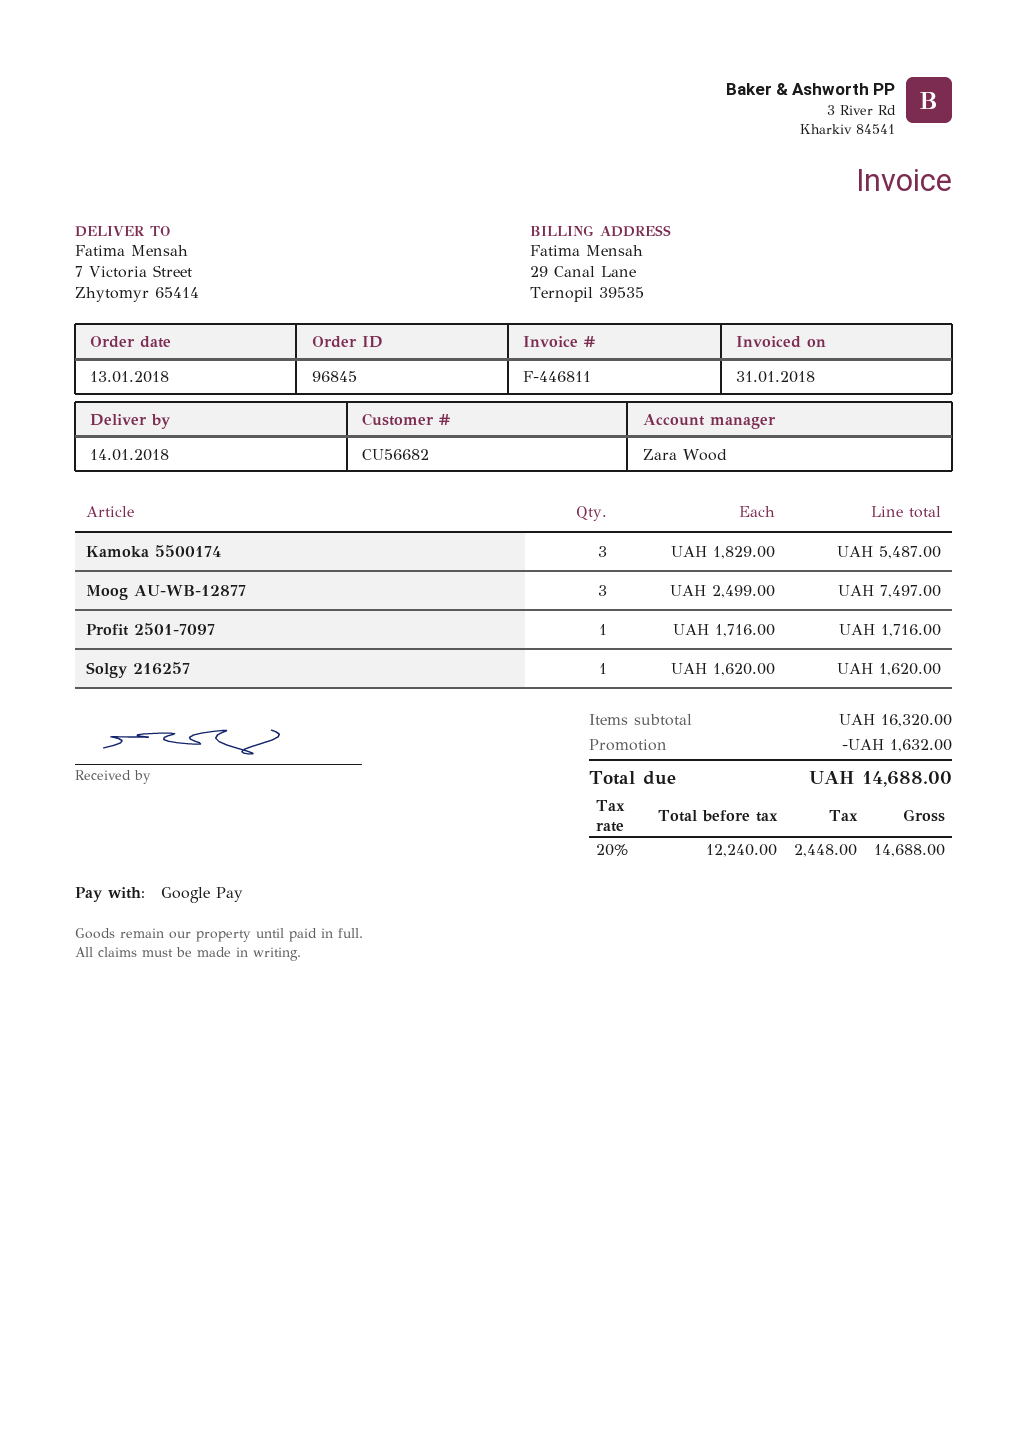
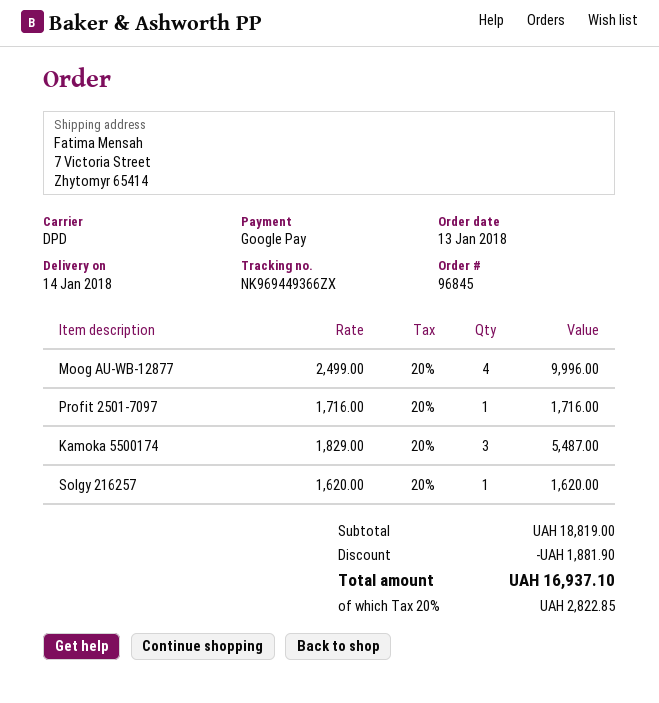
Moog AU-WB-12877: 3 x 2499.00 = 7497.00 -> 4 x 2499.00 = 9996.00
subtotal: 16320.00 -> 18819.00
discount: 1632.00 -> 1881.90
tax: 20% = 2448.00 -> 20% = 2822.85
total: 14688.00 -> 16937.10

